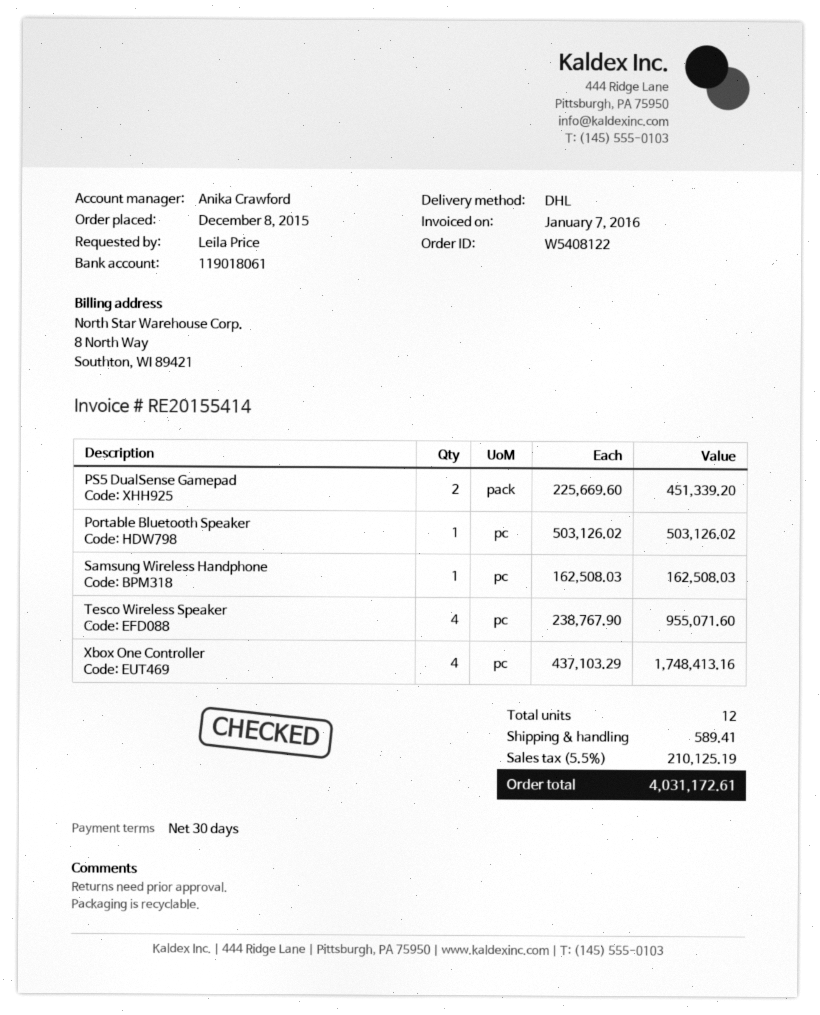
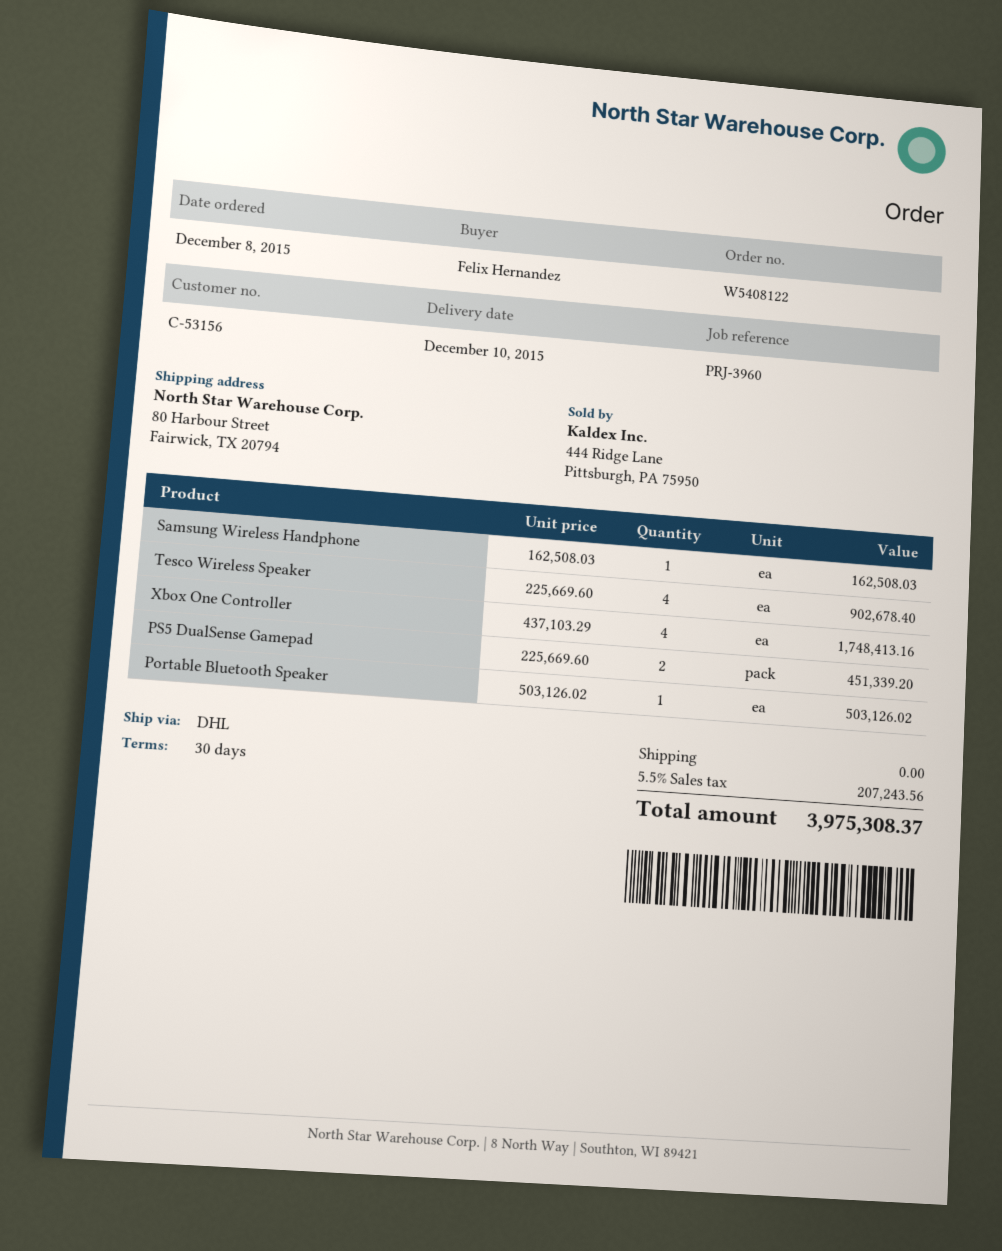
ordered by: Leila Price -> Felix Hernandez
Tesco Wireless Speaker: 4 x 238767.90 = 955071.60 -> 4 x 225669.60 = 902678.40
shipping: 589.41 -> 0.00
tax: 5.5% = 210125.19 -> 5.5% = 207243.56
total: 4031172.61 -> 3975308.37

